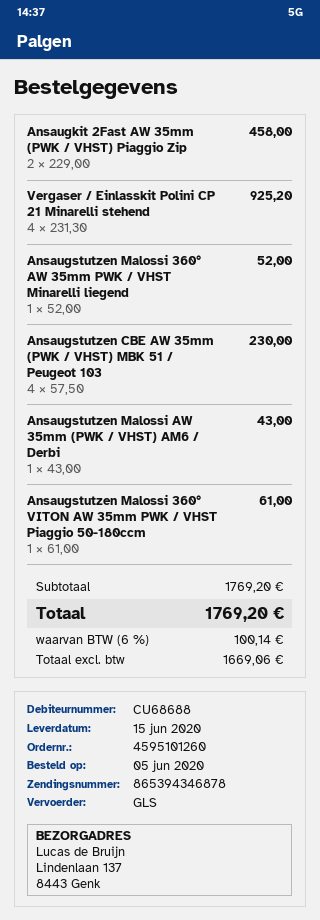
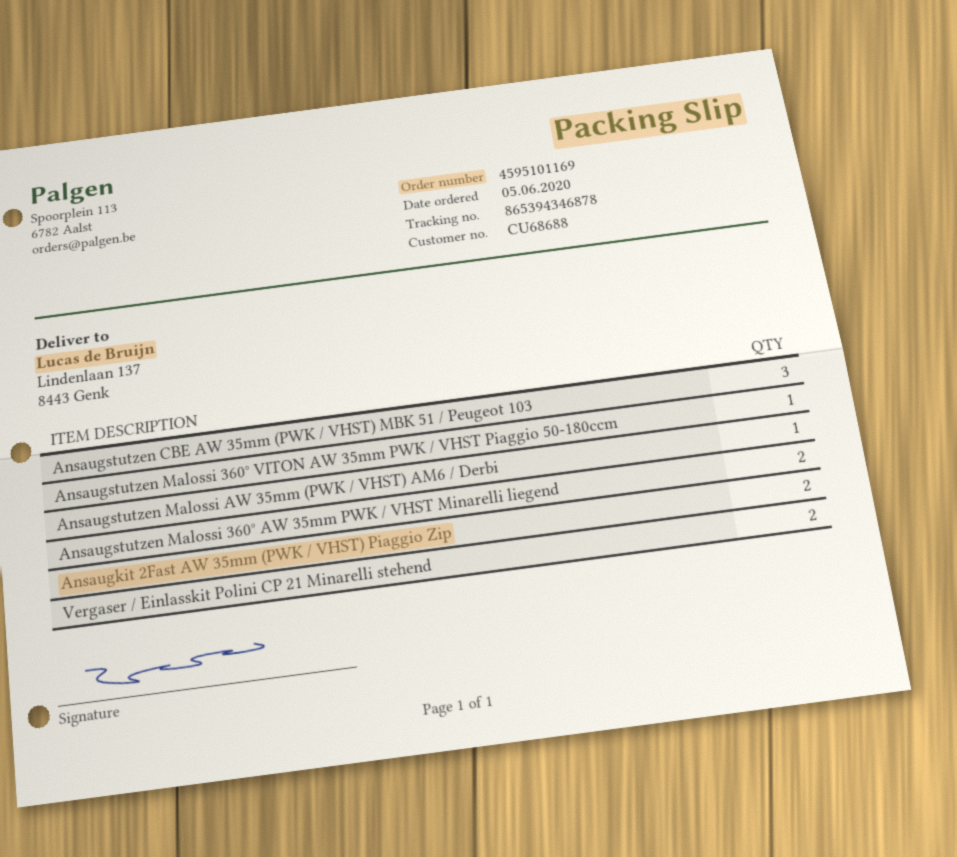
order number: 4595101260 -> 4595101169
Vergaser / Einlasskit Polini CP 21 Minarelli stehend: 4 -> 2
Ansaugstutzen Malossi 360° AW 35mm PWK / VHST Minarelli liegend: 1 -> 2
Ansaugstutzen CBE AW 35mm (PWK / VHST) MBK 51 / Peugeot 103: 4 -> 3

